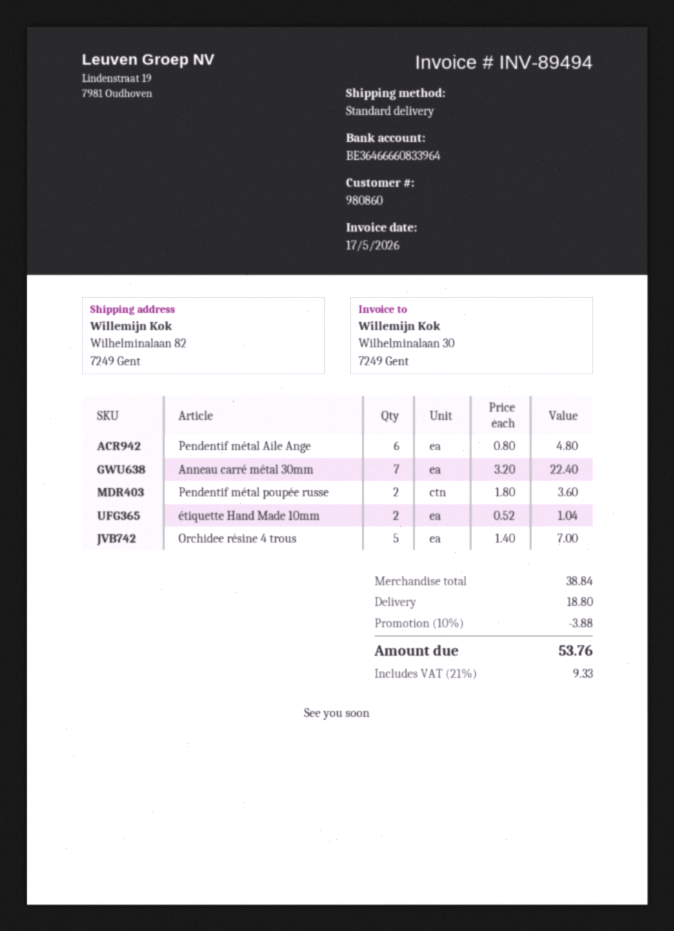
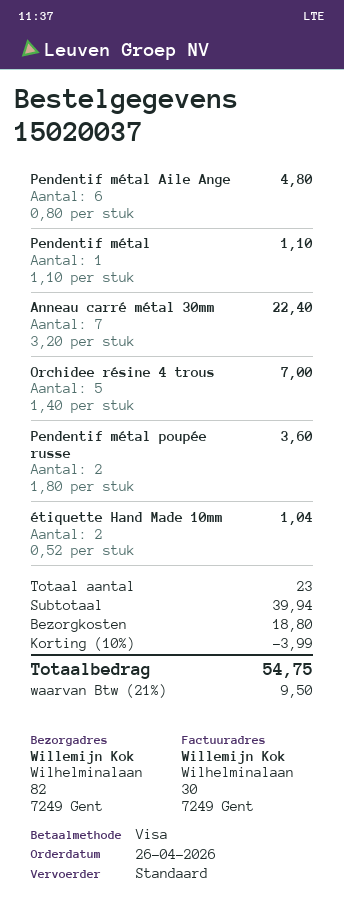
Pendentif métal: none -> 1 x 1.10 = 1.10
subtotal: 38.84 -> 39.94
discount: 10% = 3.88 -> 10% = 3.99
tax: 21% = 9.33 -> 21% = 9.50
total: 53.76 -> 54.75

